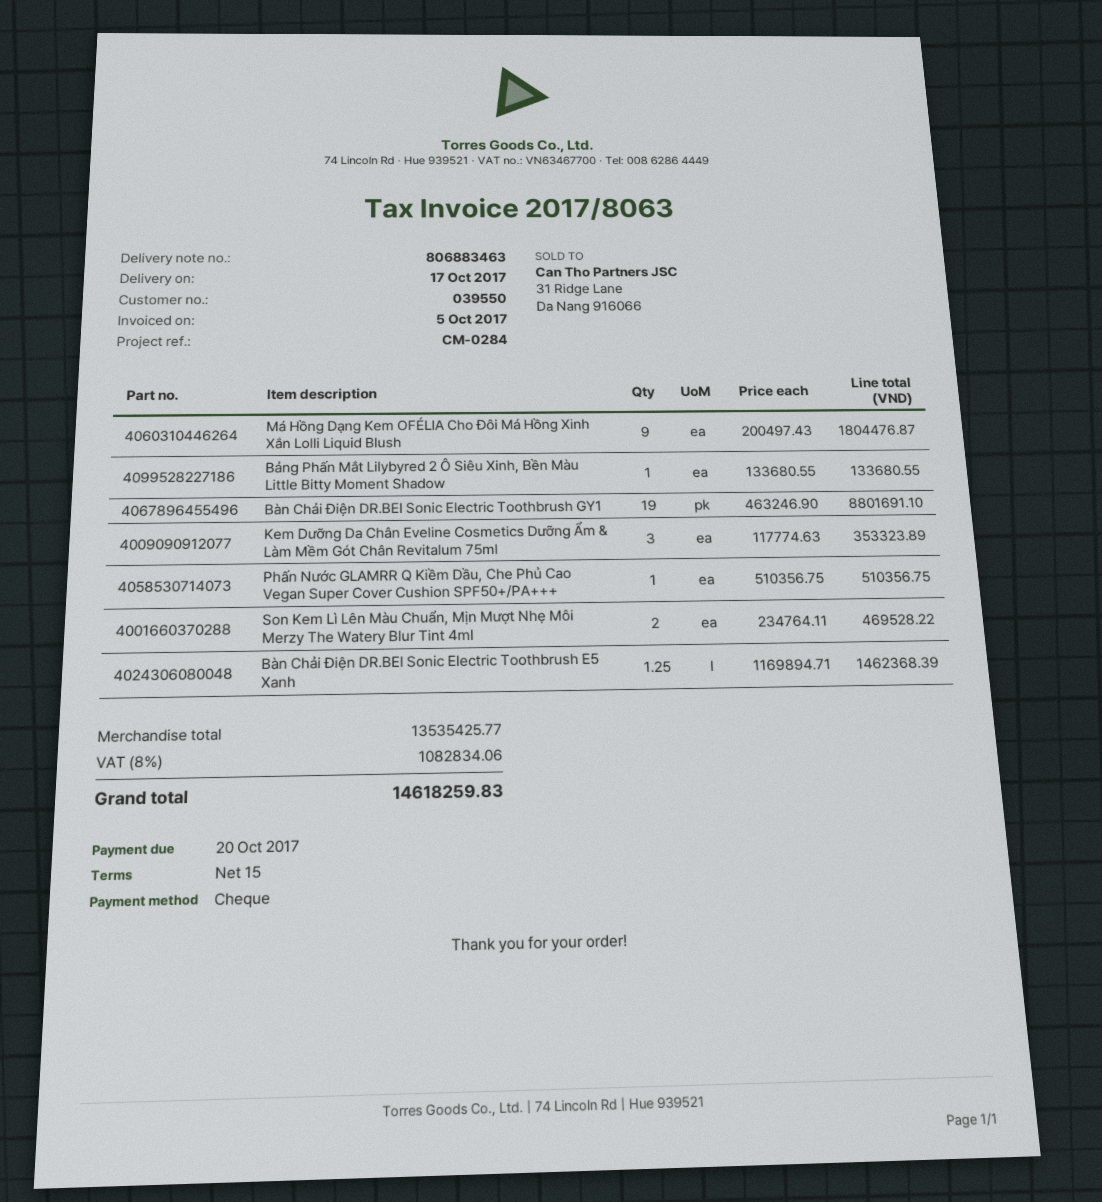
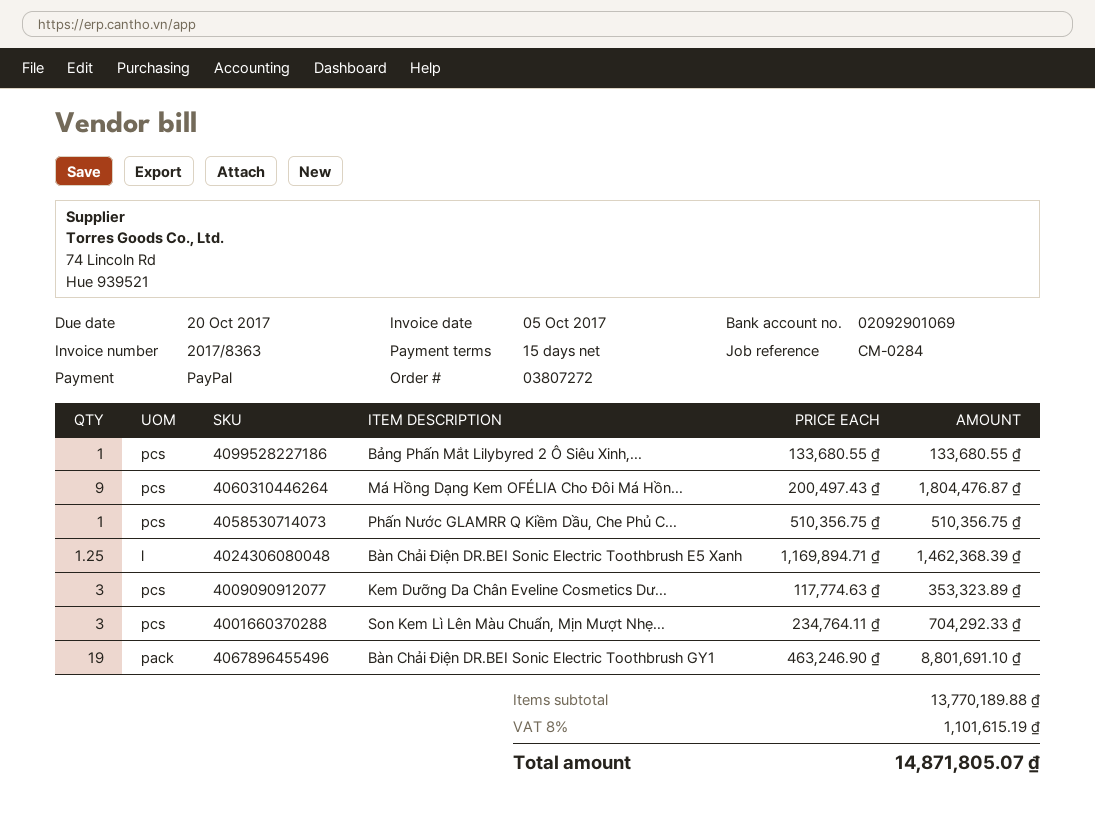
invoice number: 2017/8063 -> 2017/8363
payment method: cheque -> PayPal
Son Kem Lì Lên Màu Chuẩn, Mịn Mượt Nhẹ Môi Merzy The Watery Blur Tint 4ml: 2 x 234764.11 = 469528.22 -> 3 x 234764.11 = 704292.33
subtotal: 13535425.77 -> 13770189.88
tax: 8% = 1082834.06 -> 8% = 1101615.19
total: 14618259.83 -> 14871805.07

